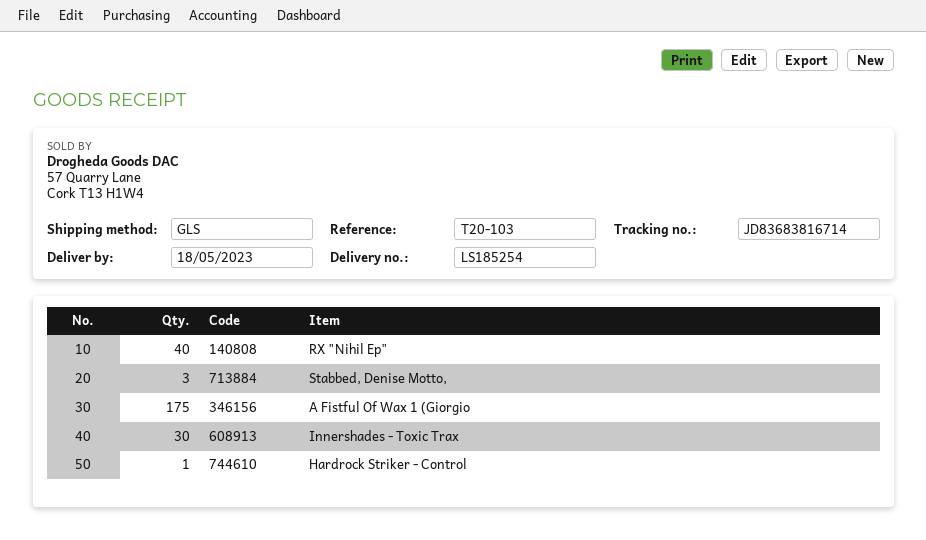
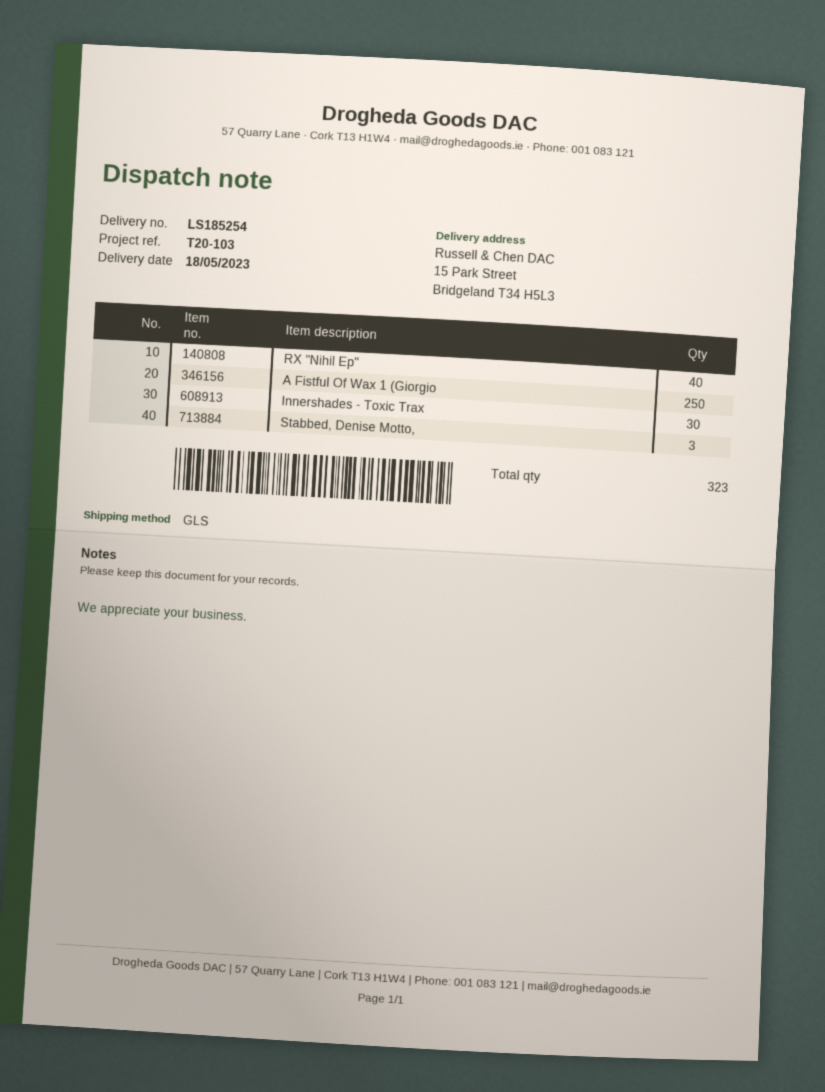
A Fistful Of Wax 1 (Giorgio: 175 -> 250
Hardrock Striker - Control: 1 -> none

